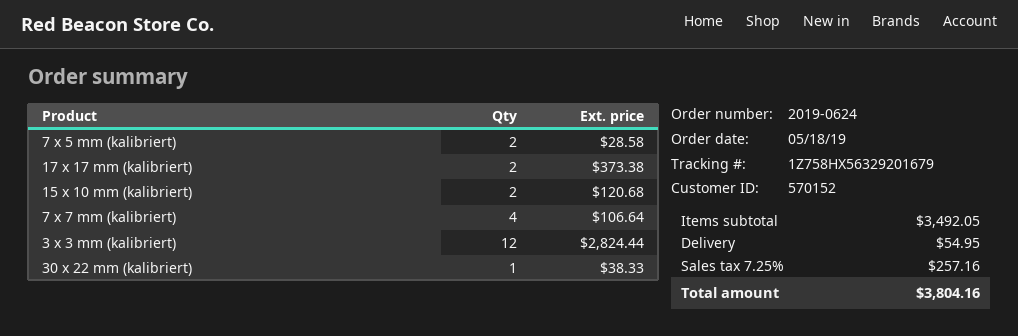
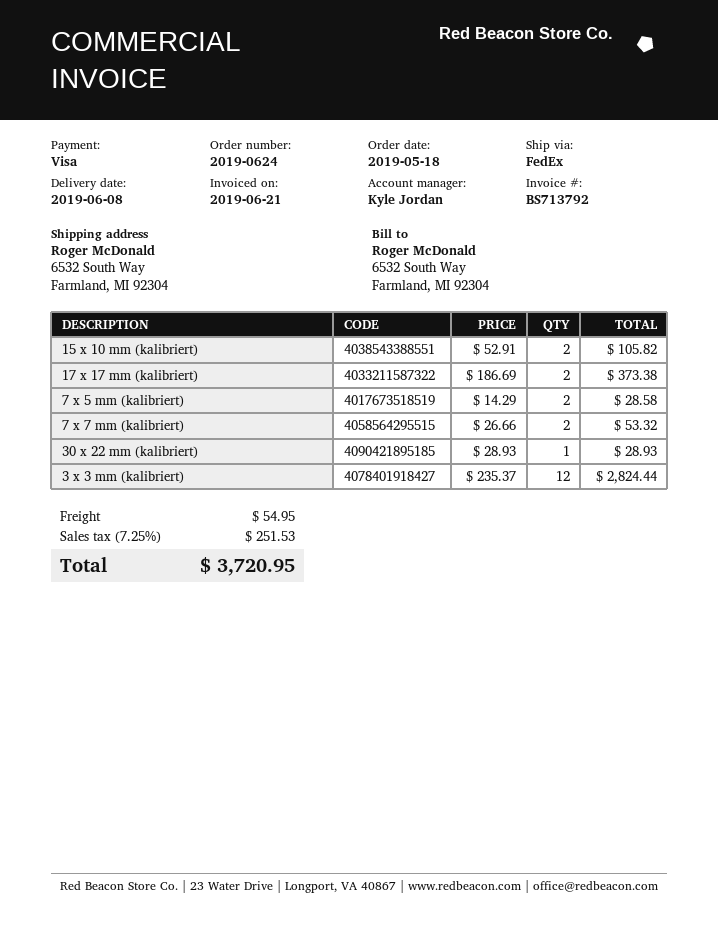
15 x 10 mm (kalibriert): 2 for 120.68 -> 2 for 105.82
7 x 7 mm (kalibriert): 4 for 106.64 -> 2 for 53.32
30 x 22 mm (kalibriert): 1 for 38.33 -> 1 for 28.93
tax: 7.25% = 257.16 -> 7.25% = 251.53
total: 3804.16 -> 3720.95

